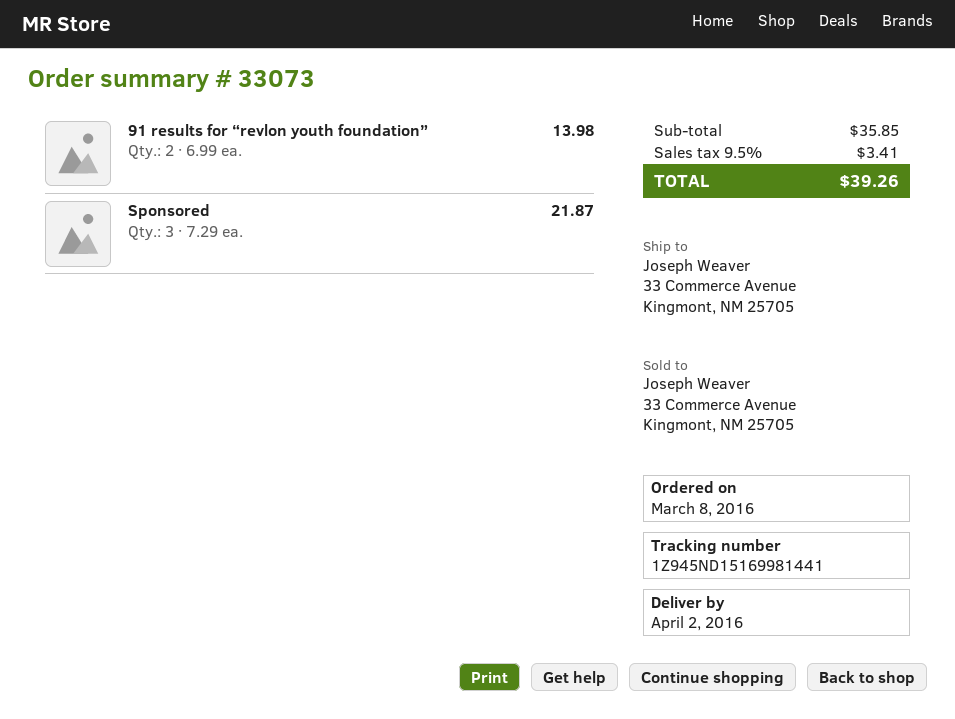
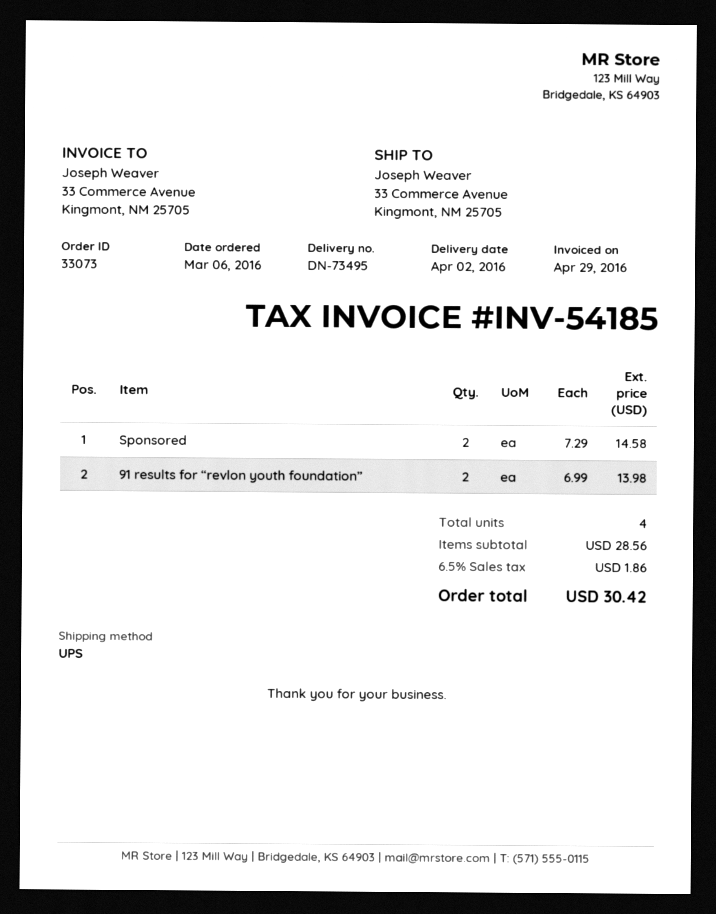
order date: 2016-03-08 -> 2016-03-06
Sponsored: 3 x 7.29 = 21.87 -> 2 x 7.29 = 14.58
subtotal: 35.85 -> 28.56
tax: 9.5% = 3.41 -> 6.5% = 1.86
total: 39.26 -> 30.42

